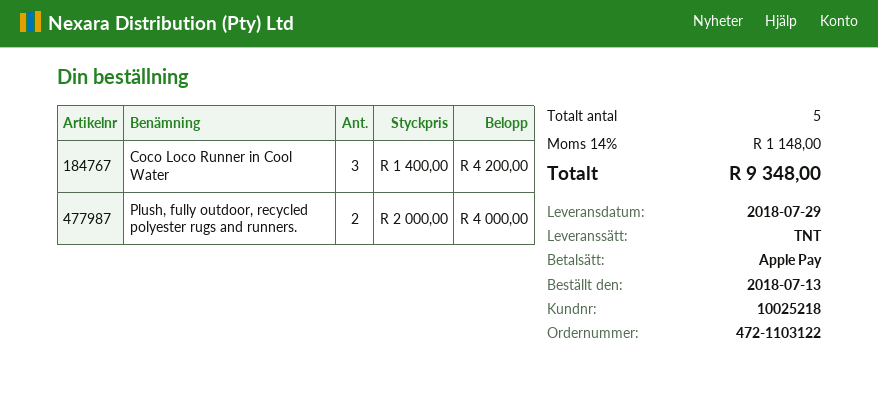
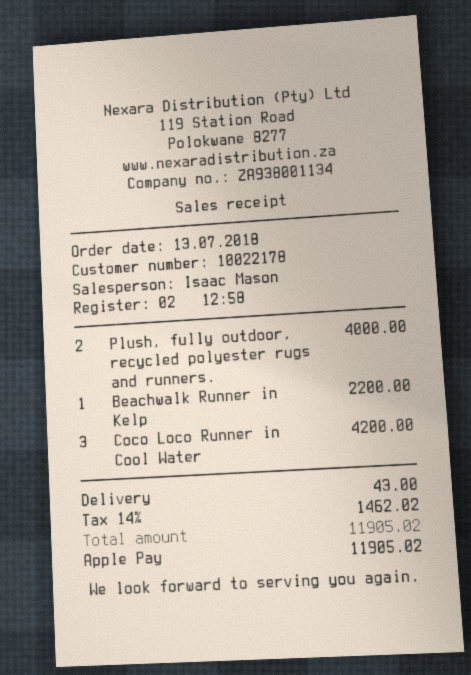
customer number: 10025218 -> 10022178
Beachwalk Runner in Kelp: none -> 1 for 2200.00
shipping: none -> 43.00
tax: 14% = 1148.00 -> 14% = 1462.02
total: 9348.00 -> 11905.02

